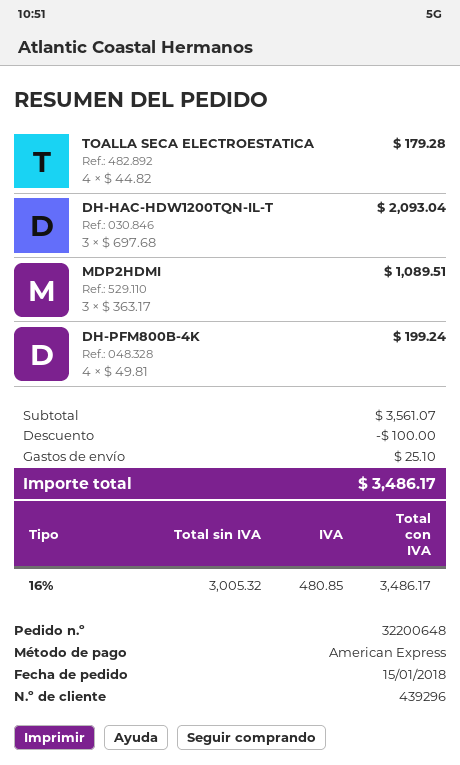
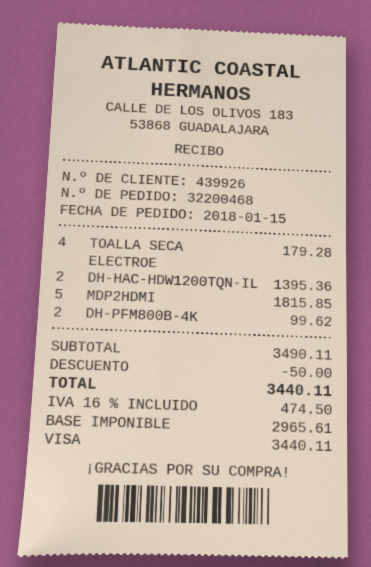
order number: 32200648 -> 32200468
customer number: 439296 -> 439926
payment method: American Express -> Visa
DH-HAC-HDW1200TQN-IL-T: 3 for 2093.04 -> 2 for 1395.36
MDP2HDMI: 3 for 1089.51 -> 5 for 1815.85
DH-PFM800B-4K: 4 for 199.24 -> 2 for 99.62
subtotal: 3561.07 -> 3490.11
discount: 100.00 -> 50.00
shipping: 25.10 -> none
net: 3005.32 -> 2965.61
tax: 16% = 480.85 -> 16% = 474.50
total: 3486.17 -> 3440.11

